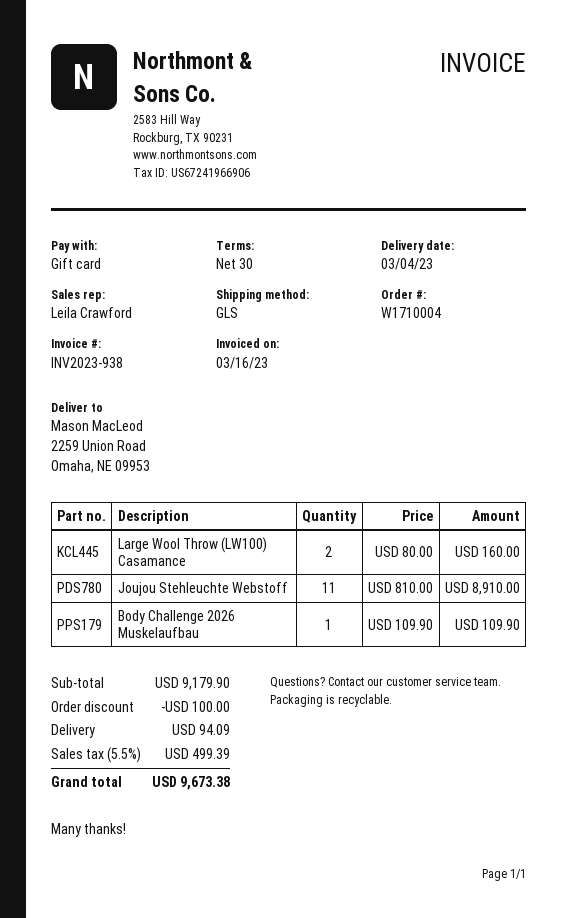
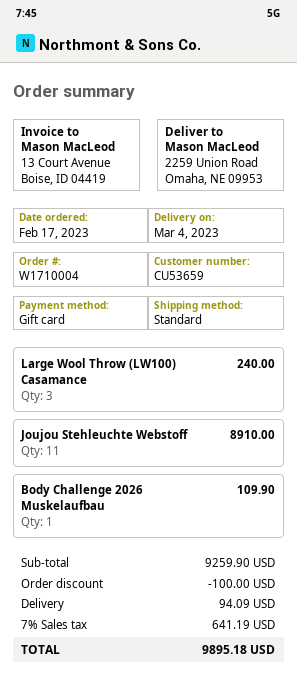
shipping method: GLS -> standard
Large Wool Throw (LW100) Casamance: 2 for 160.00 -> 3 for 240.00
subtotal: 9179.90 -> 9259.90
tax: 5.5% = 499.39 -> 7% = 641.19
total: 9673.38 -> 9895.18

